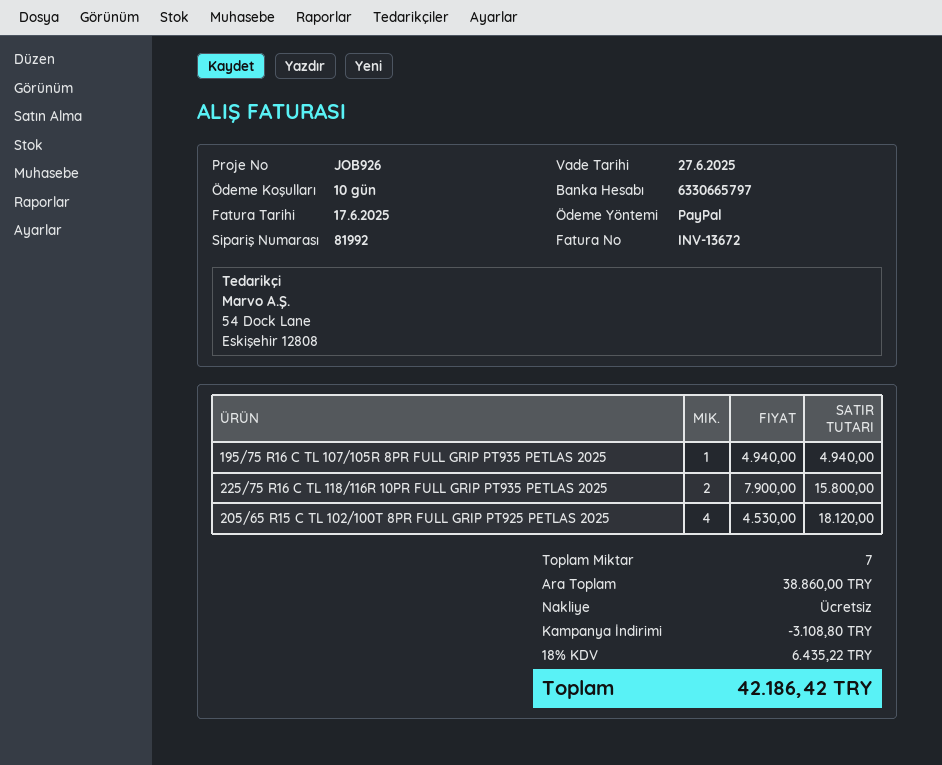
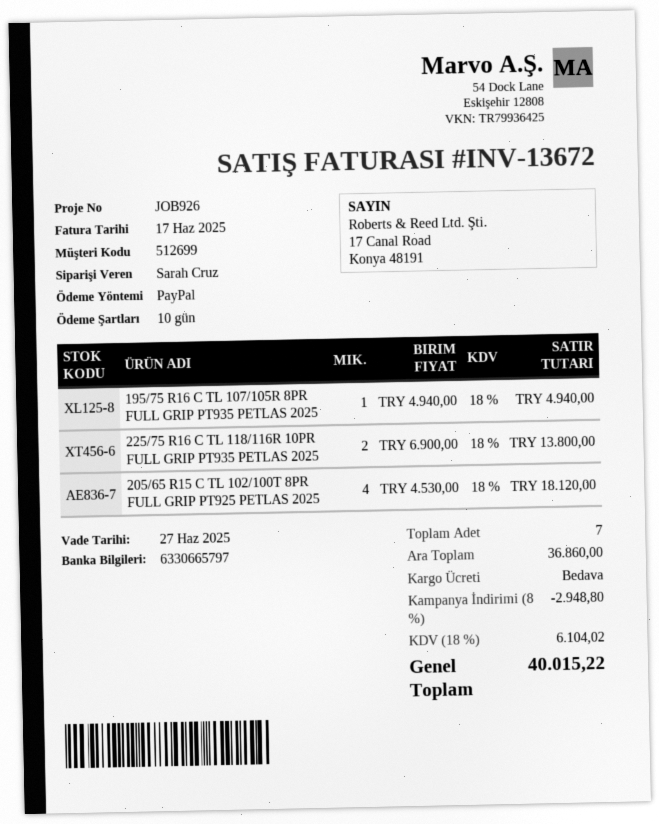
225/75 R16 C TL 118/116R 10PR FULL GRIP PT935 PETLAS 2025: 2 x 7900.00 = 15800.00 -> 2 x 6900.00 = 13800.00
subtotal: 38860.00 -> 36860.00
discount: 3108.80 -> 2948.80
tax: 18% = 6435.22 -> 18% = 6104.02
total: 42186.42 -> 40015.22

